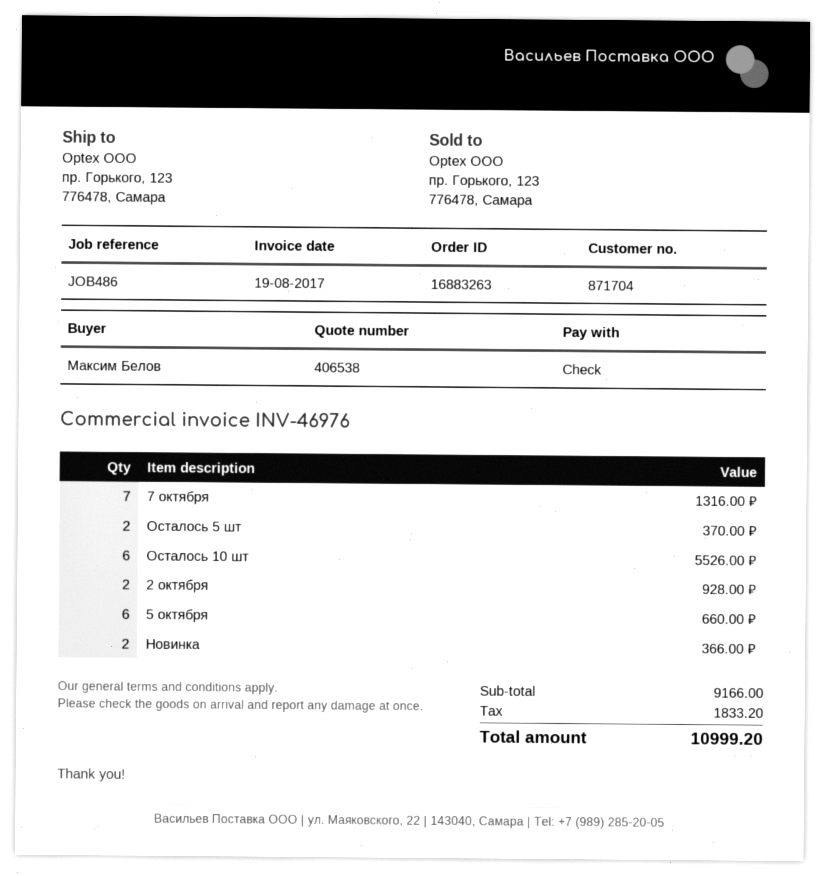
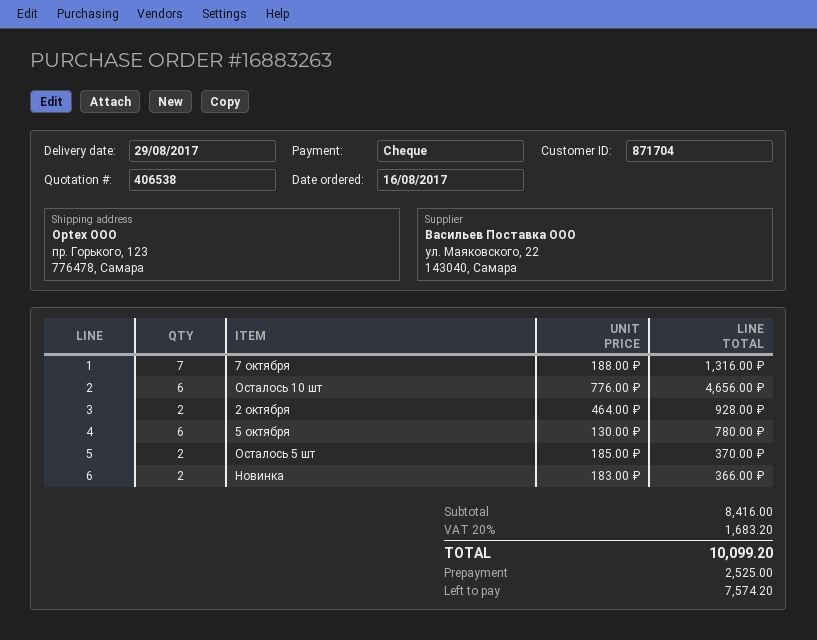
Осталось 10 шт: 6 for 5526.00 -> 6 for 4656.00
5 октября: 6 for 660.00 -> 6 for 780.00
subtotal: 9166.00 -> 8416.00
tax: 1833.20 -> 1683.20
total: 10999.20 -> 10099.20

